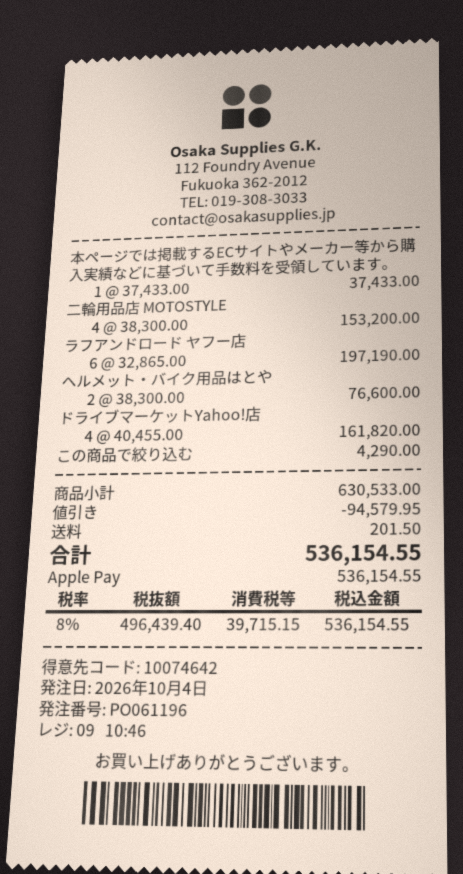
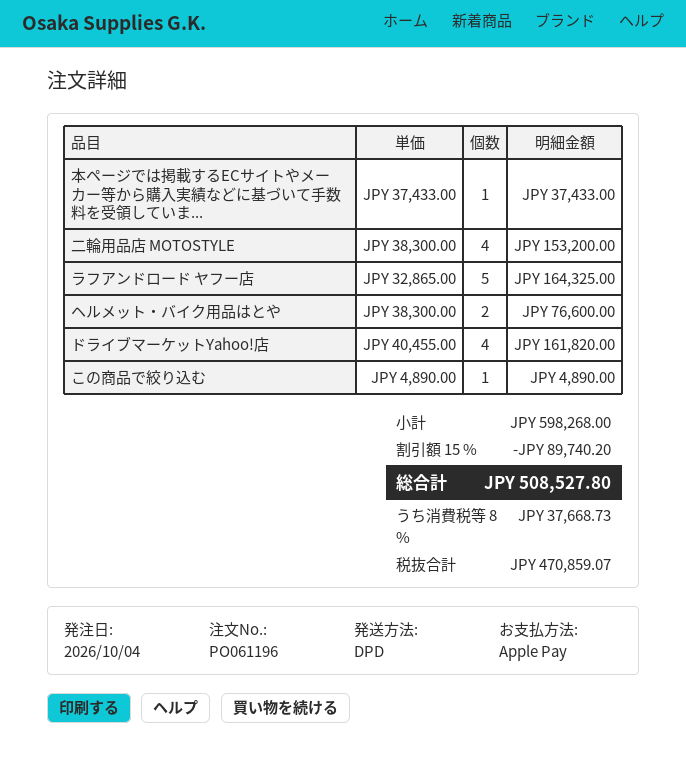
ラフアンドロード ヤフー店: 6 x 32865.00 = 197190.00 -> 5 x 32865.00 = 164325.00
この商品で絞り込む: 1 x 4290.00 = 4290.00 -> 1 x 4890.00 = 4890.00
subtotal: 630533.00 -> 598268.00
discount: 94579.95 -> 89740.20
shipping: 201.50 -> none
net: 496439.40 -> 470859.07
tax: 8% = 39715.15 -> 8% = 37668.73
total: 536154.55 -> 508527.80

